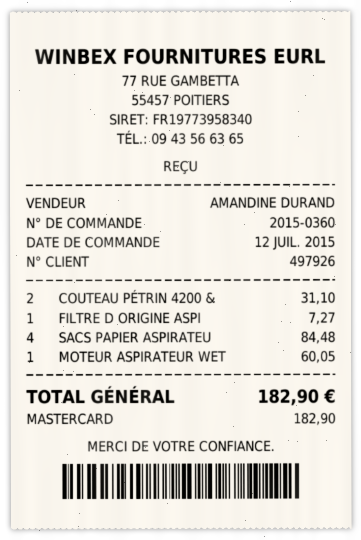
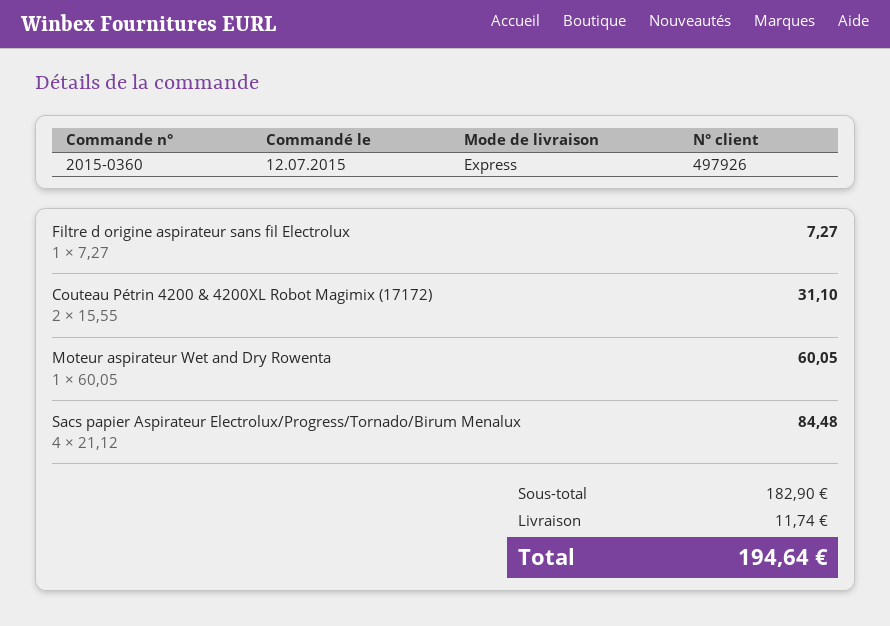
shipping: none -> 11.74
total: 182.90 -> 194.64

